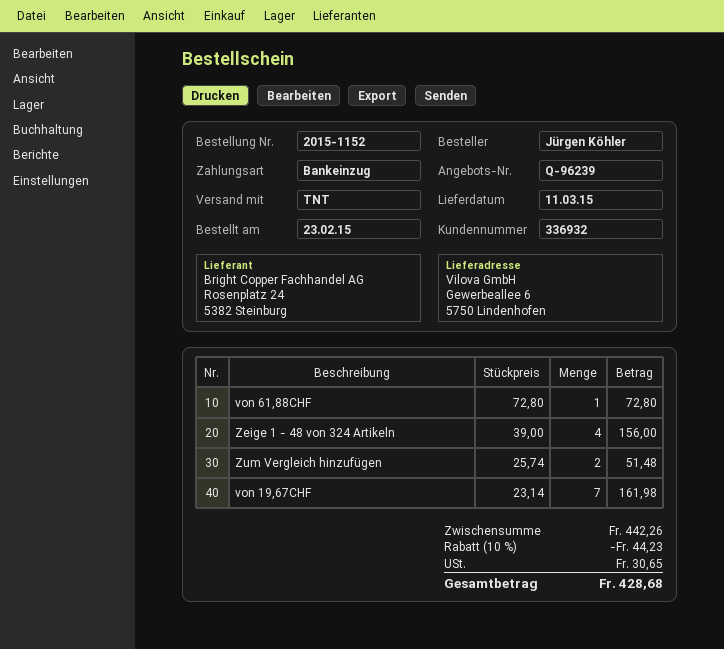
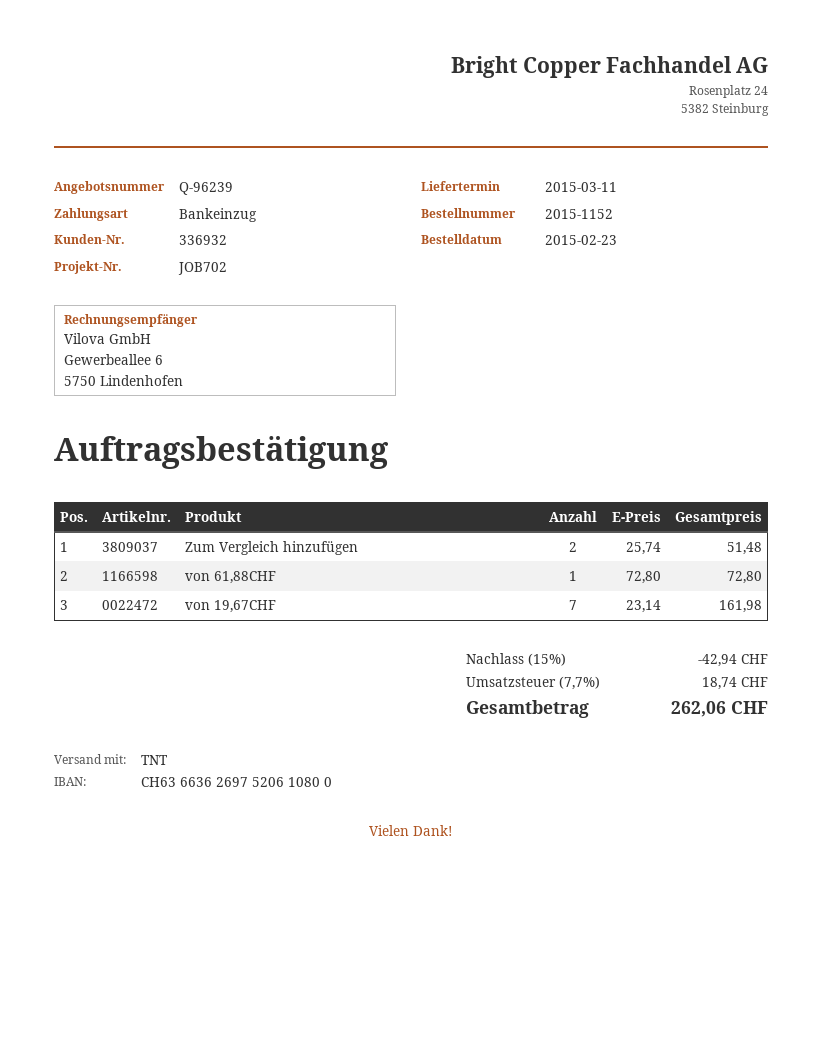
Zeige 1 - 48 von 324 Artikeln: 4 x 39.00 = 156.00 -> none
discount: 10% = 44.23 -> 15% = 42.94
tax: 30.65 -> 18.74
total: 428.68 -> 262.06

